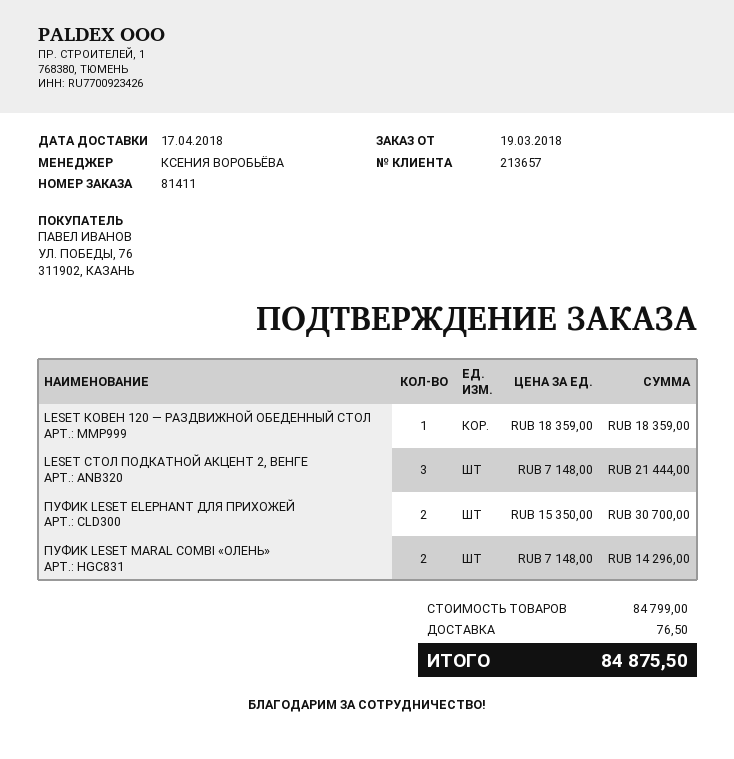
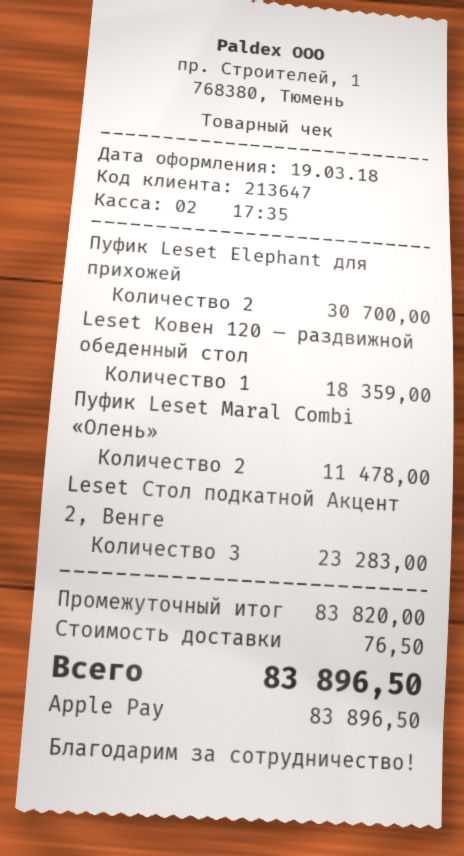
customer number: 213657 -> 213647
LESET СТОЛ ПОДКАТНОЙ АКЦЕНТ 2, ВЕНГЕ: 3 for 21444.00 -> 3 for 23283.00
ПУФИК LESET MARAL COMBI «ОЛЕНЬ»: 2 for 14296.00 -> 2 for 11478.00
subtotal: 84799.00 -> 83820.00
total: 84875.50 -> 83896.50

